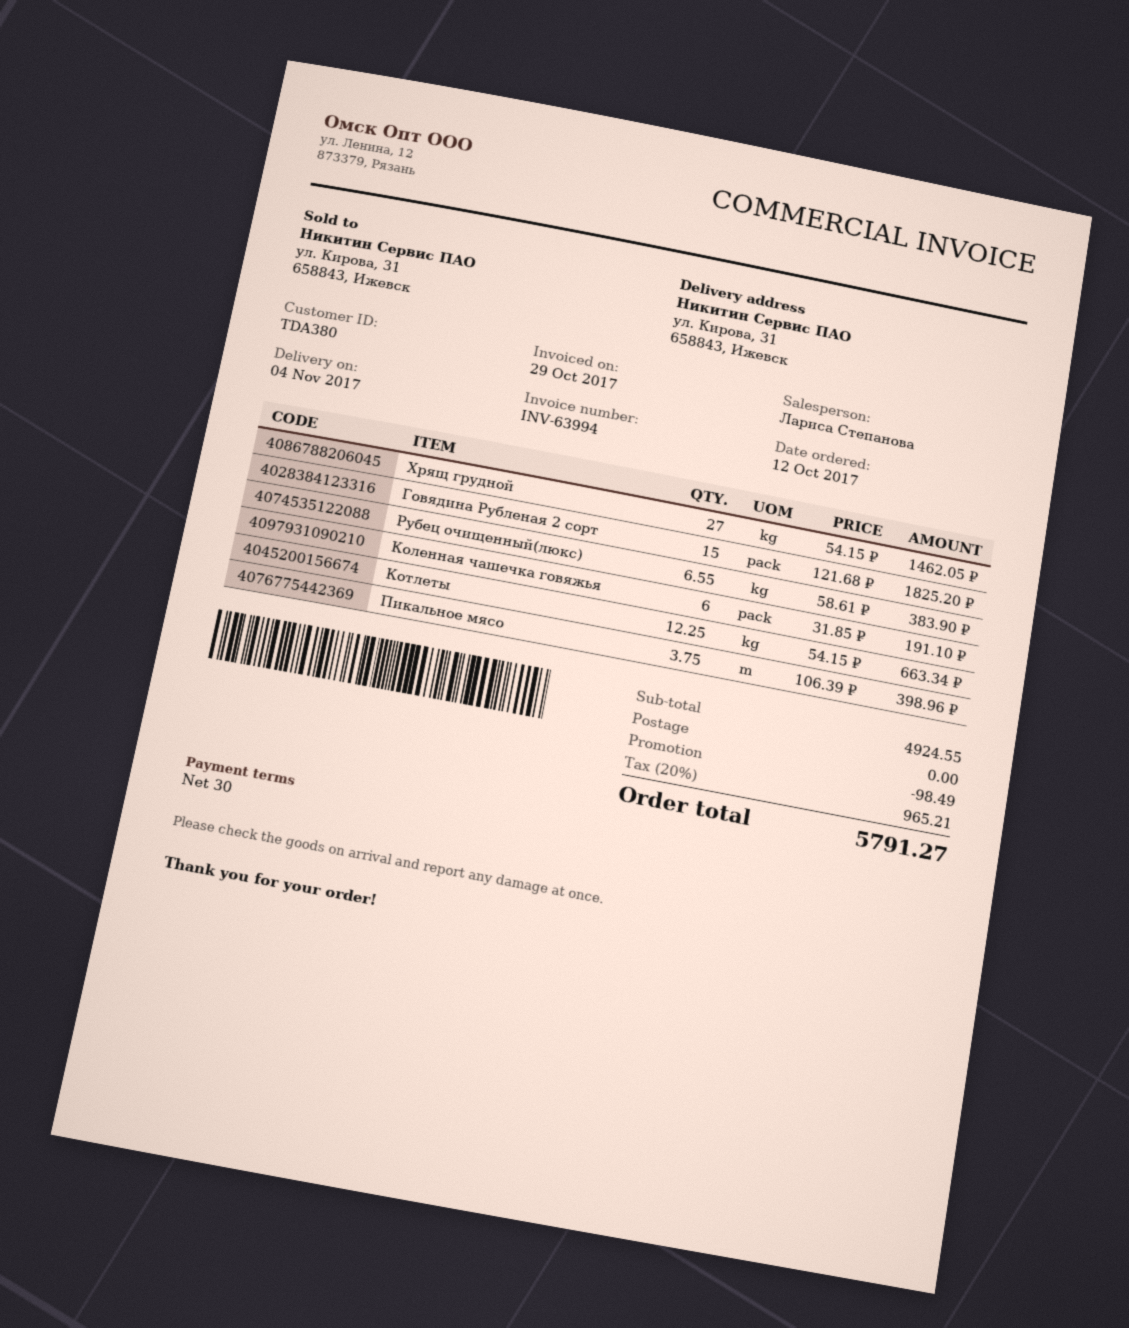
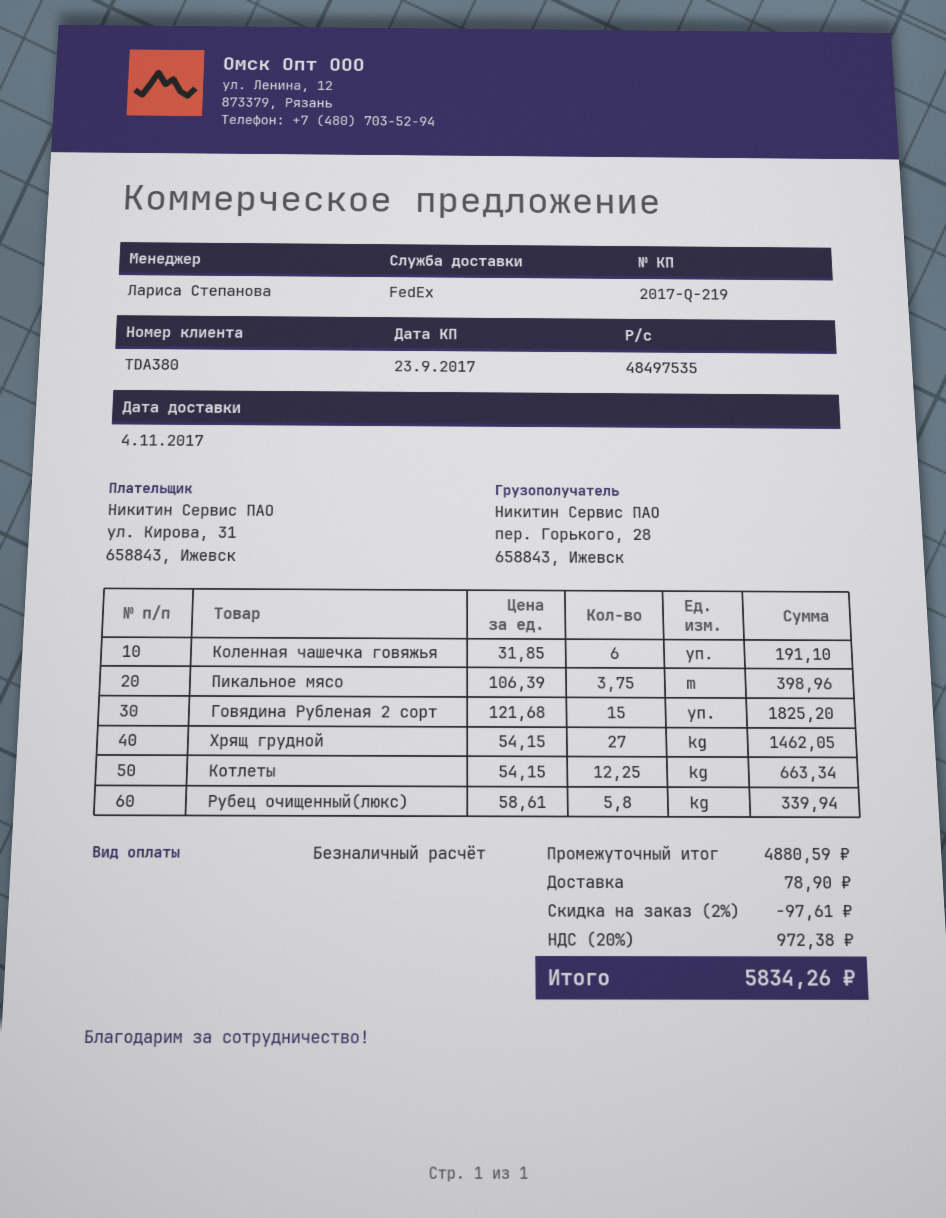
ship to: ул. Кирова, 31, 658843, Ижевск -> пер. Горького, 28, 658843, Ижевск
Рубец очищенный(люкс): 6.55 x 58.61 = 383.90 -> 5.8 x 58.61 = 339.94
subtotal: 4924.55 -> 4880.59
discount: 98.49 -> 97.61
shipping: 0.00 -> 78.90
tax: 20% = 965.21 -> 20% = 972.38
total: 5791.27 -> 5834.26

